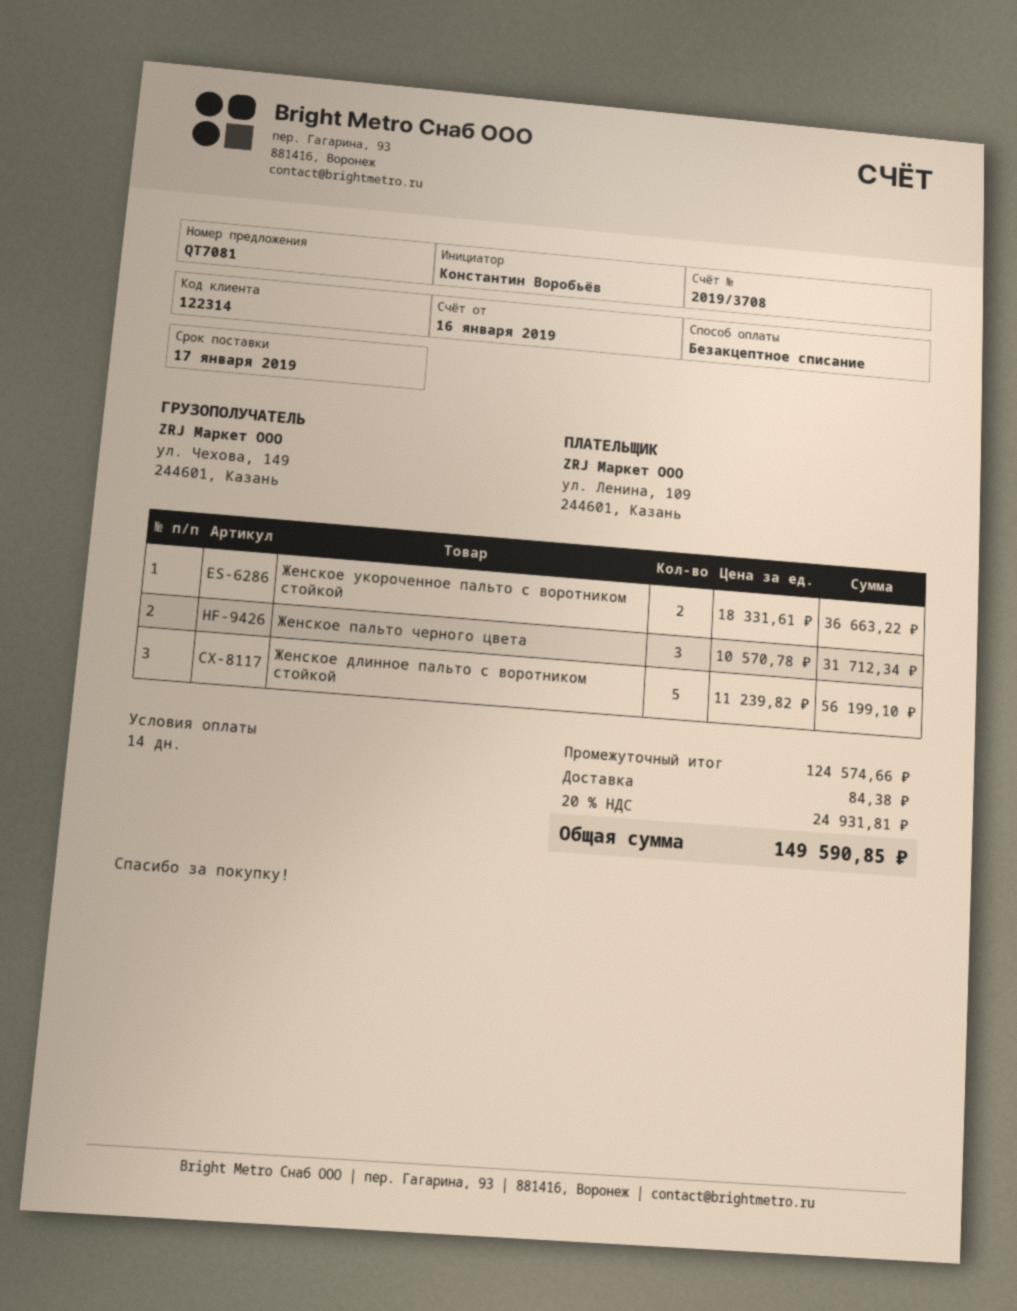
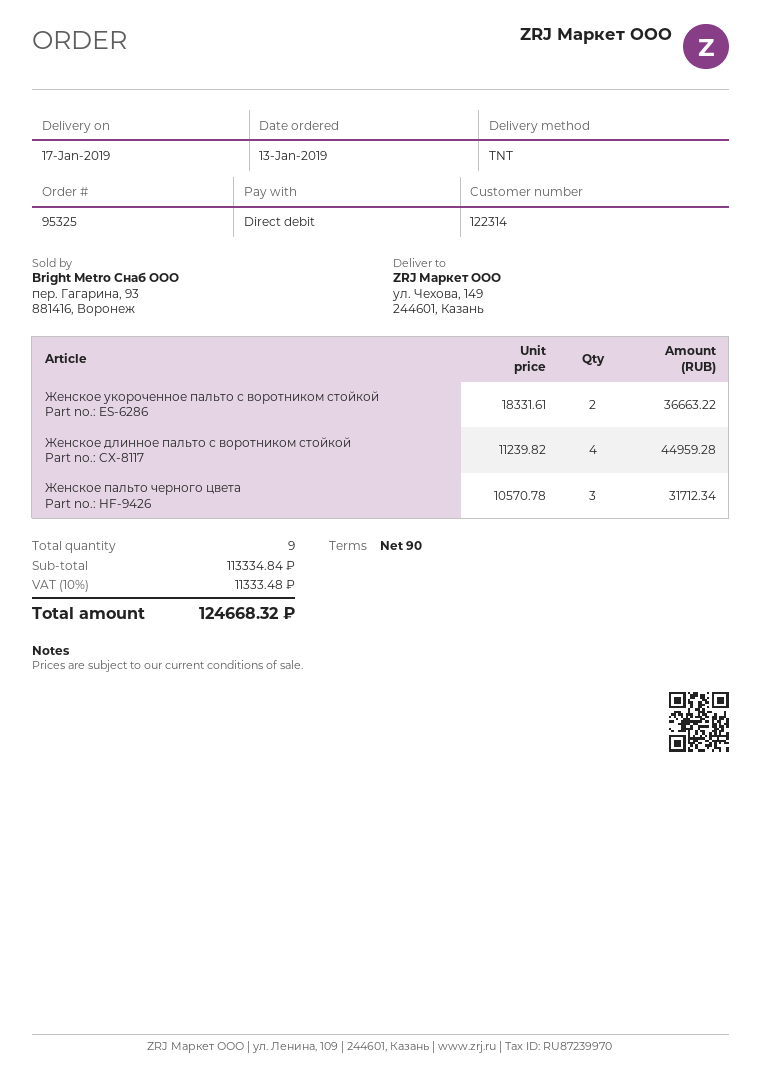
payment terms: 14 days -> 90 days
Женское длинное пальто с воротником стойкой: 5 x 11239.82 = 56199.10 -> 4 x 11239.82 = 44959.28
subtotal: 124574.66 -> 113334.84
shipping: 84.38 -> none
tax: 20% = 24931.81 -> 10% = 11333.48
total: 149590.85 -> 124668.32

